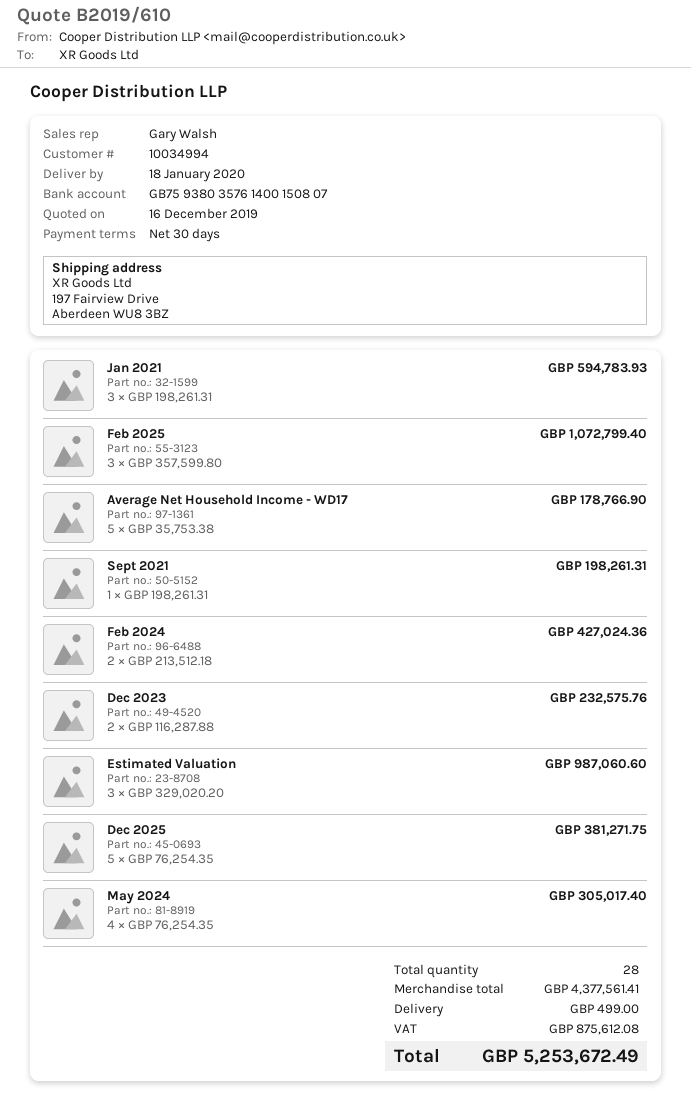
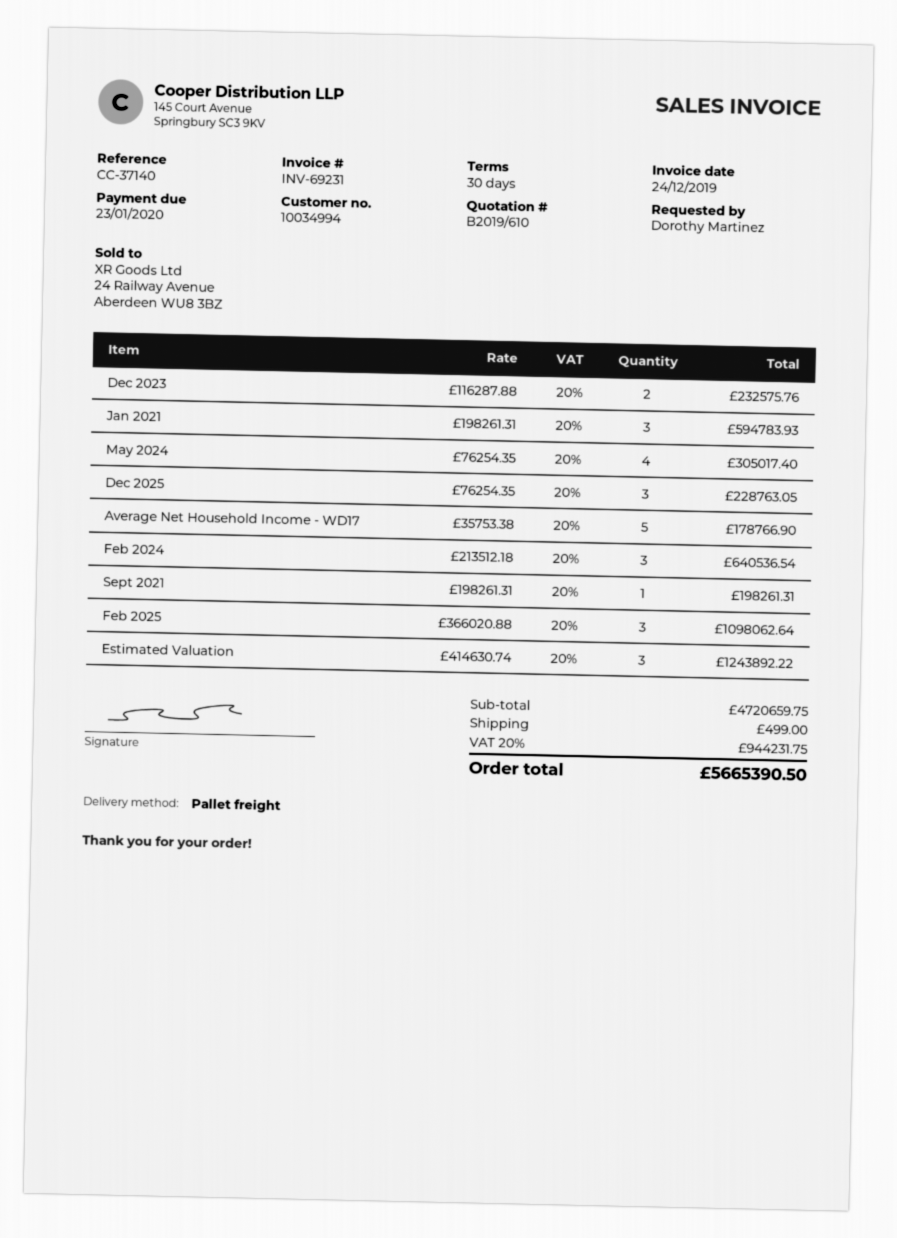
Feb 2025: 3 x 357599.80 = 1072799.40 -> 3 x 366020.88 = 1098062.64
Feb 2024: 2 x 213512.18 = 427024.36 -> 3 x 213512.18 = 640536.54
Estimated Valuation: 3 x 329020.20 = 987060.60 -> 3 x 414630.74 = 1243892.22
Dec 2025: 5 x 76254.35 = 381271.75 -> 3 x 76254.35 = 228763.05
subtotal: 4377561.41 -> 4720659.75
tax: 875612.08 -> 944231.75
total: 5253672.49 -> 5665390.50

